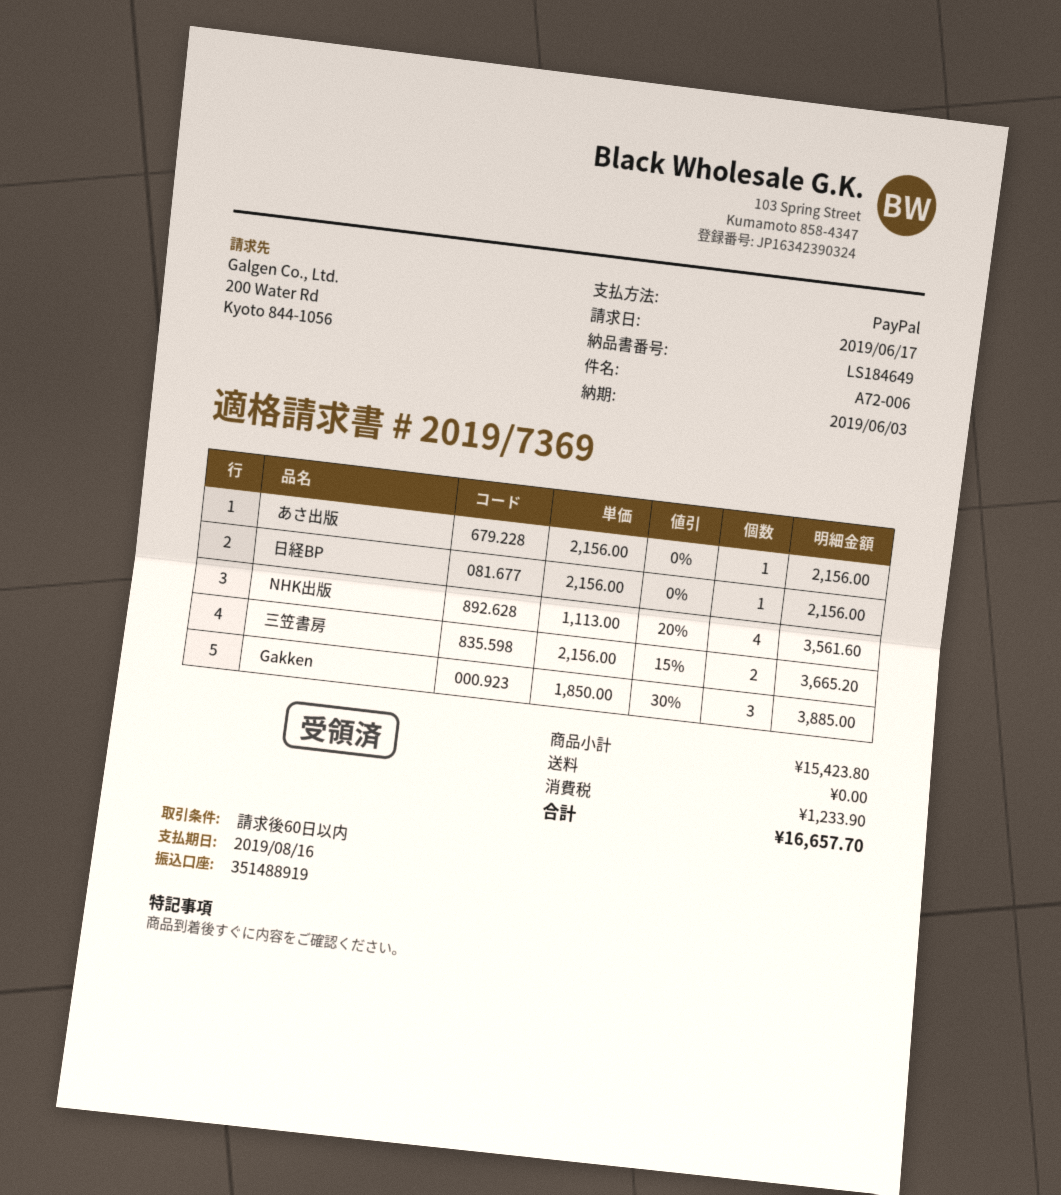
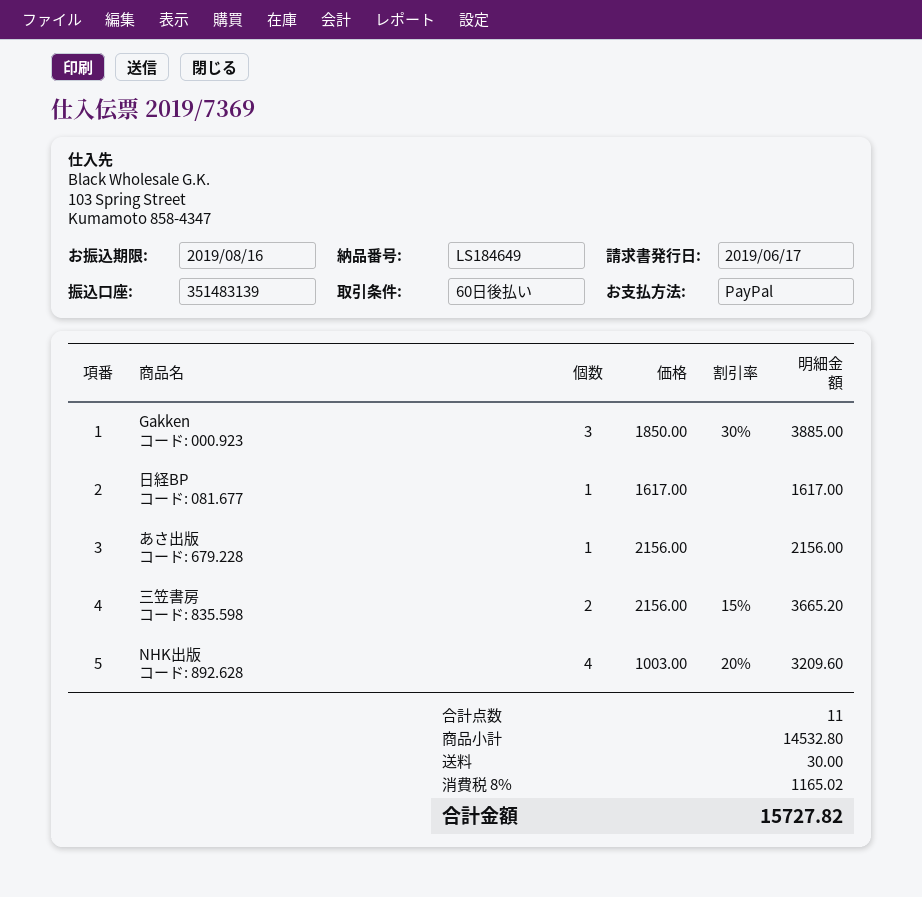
bank account: 351488919 -> 351483139
日経BP: 1 x 2156.00 = 2156.00 -> 1 x 1617.00 = 1617.00
NHK出版: 4 x 1113.00 - 20% = 3561.60 -> 4 x 1003.00 - 20% = 3209.60
subtotal: 15423.80 -> 14532.80
shipping: 0.00 -> 30.00
tax: 1233.90 -> 1165.02
total: 16657.70 -> 15727.82

